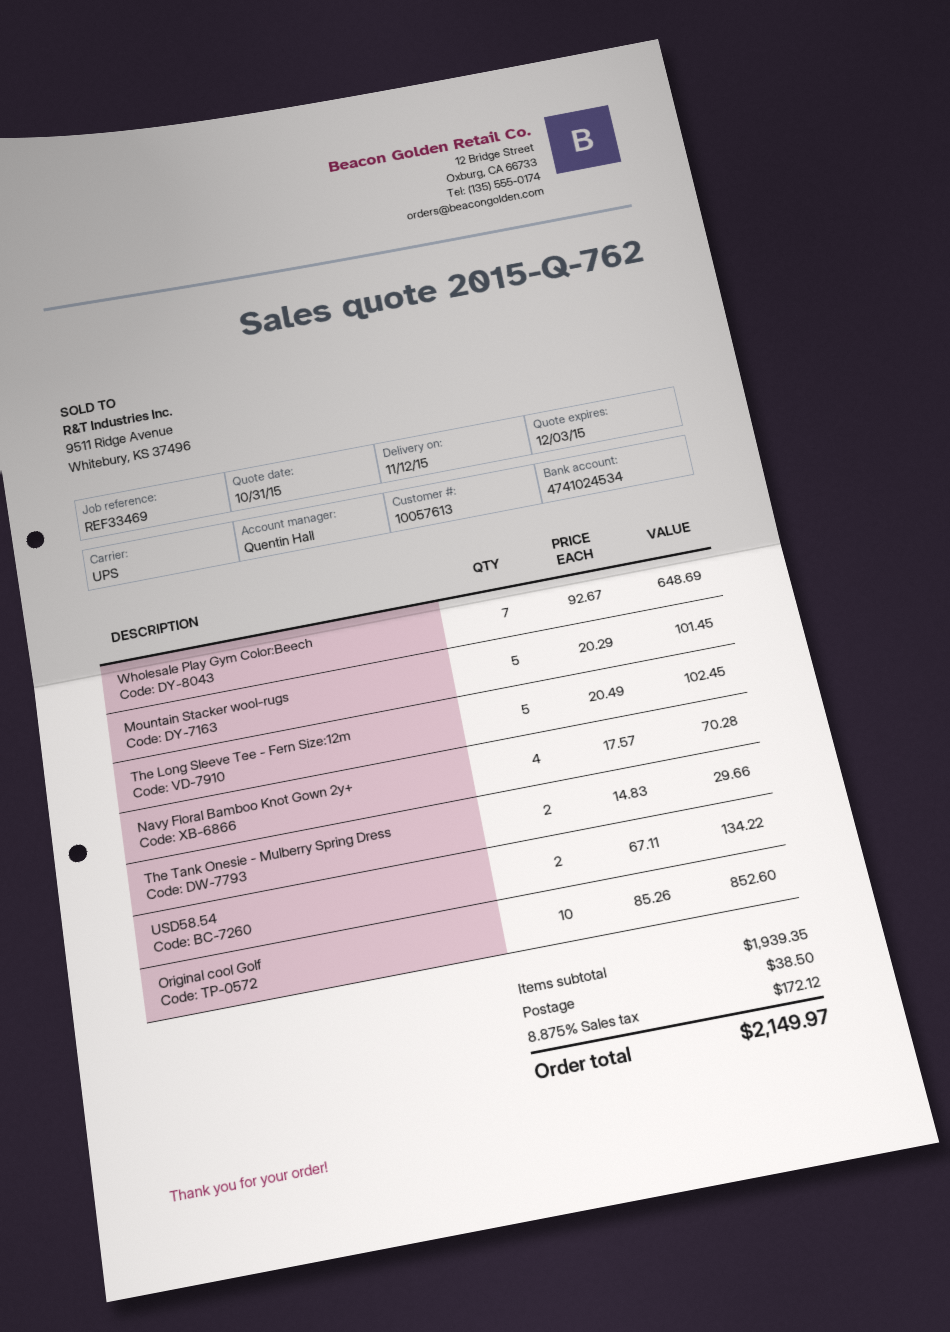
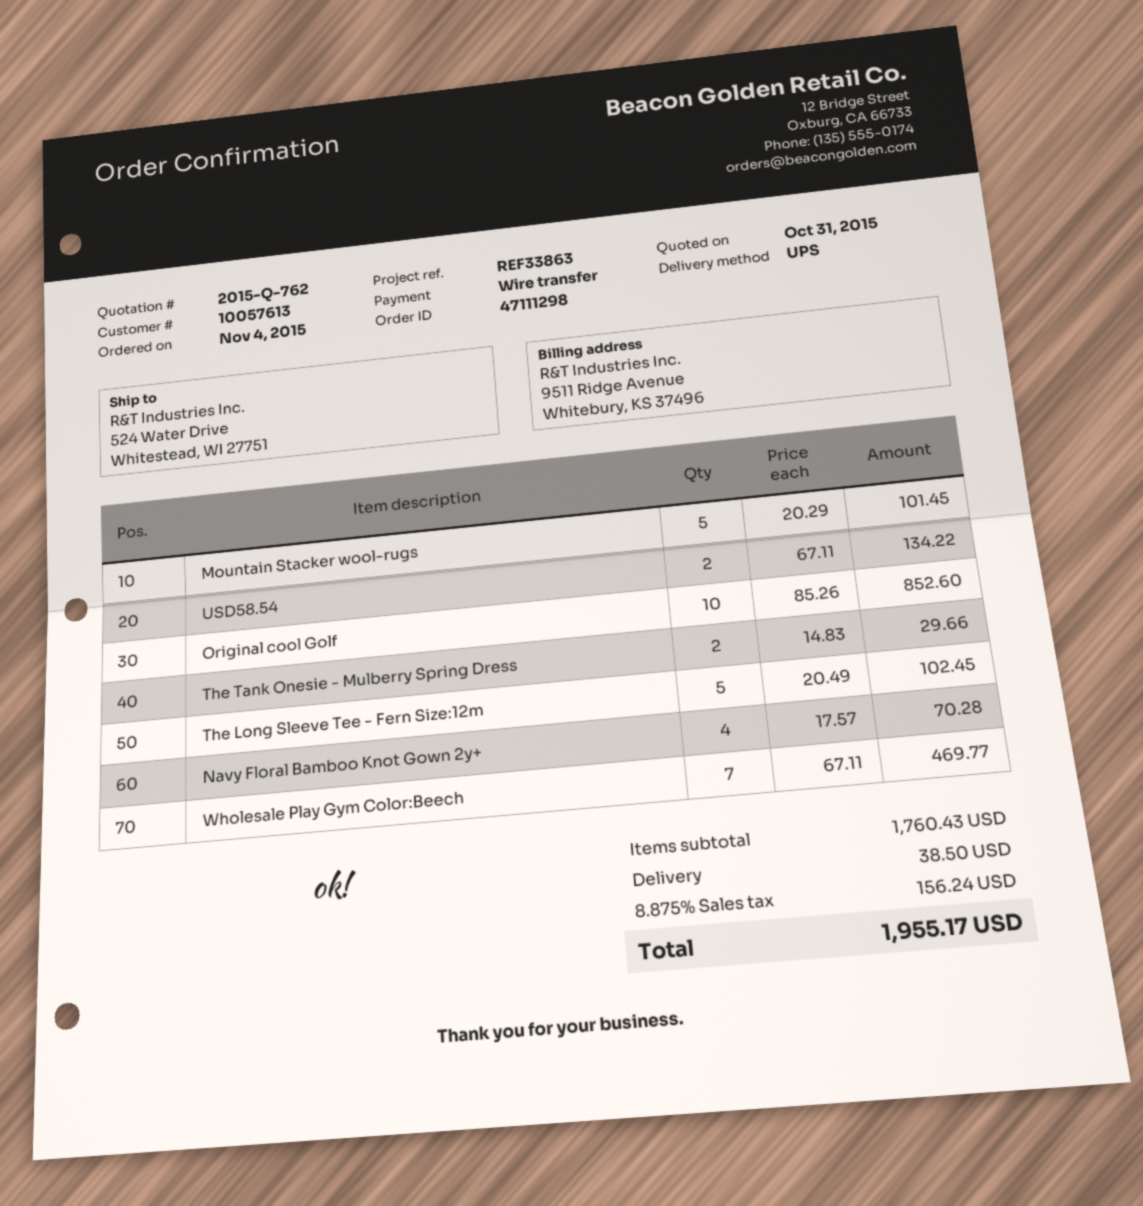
reference: REF33469 -> REF33863
Wholesale Play Gym Color:Beech: 7 x 92.67 = 648.69 -> 7 x 67.11 = 469.77
subtotal: 1939.35 -> 1760.43
tax: 8.875% = 172.12 -> 8.875% = 156.24
total: 2149.97 -> 1955.17

